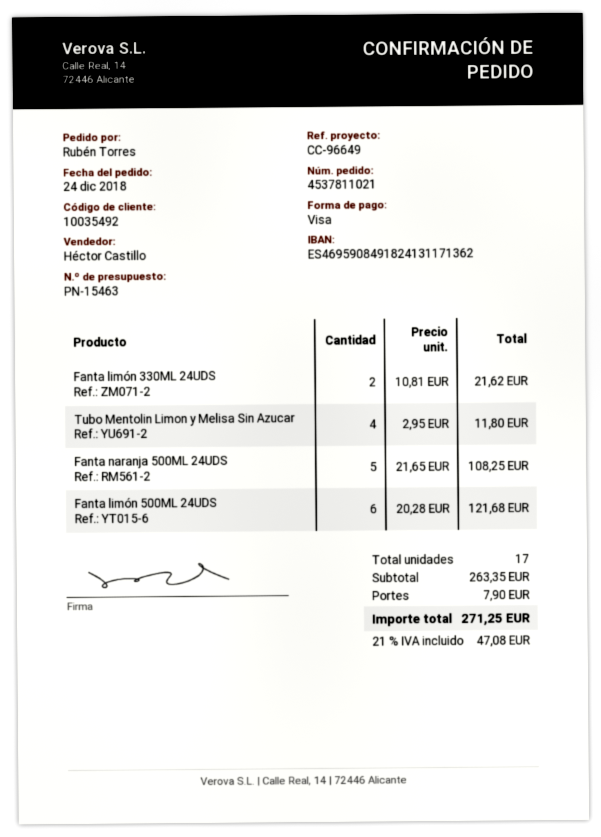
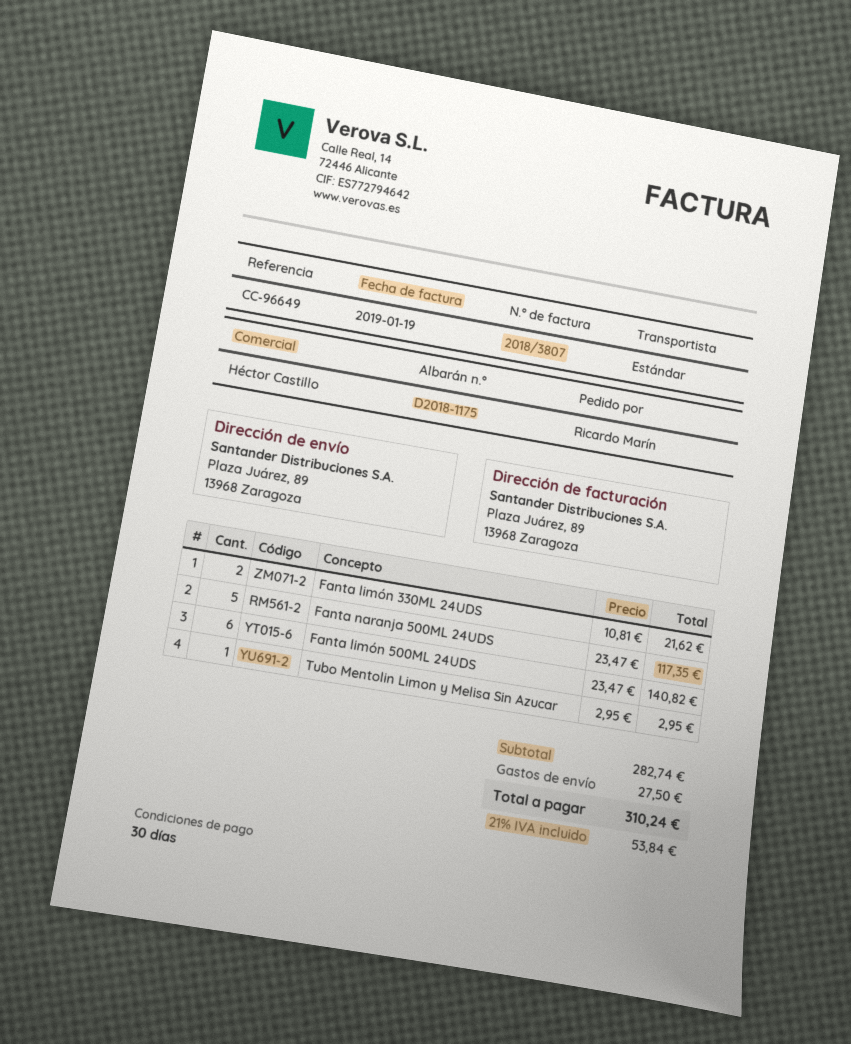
ordered by: Rubén Torres -> Ricardo Marín
Tubo Mentolin Limon y Melisa Sin Azucar: 4 x 2.95 = 11.80 -> 1 x 2.95 = 2.95
Fanta naranja 500ML 24UDS: 5 x 21.65 = 108.25 -> 5 x 23.47 = 117.35
Fanta limón 500ML 24UDS: 6 x 20.28 = 121.68 -> 6 x 23.47 = 140.82
subtotal: 263.35 -> 282.74
shipping: 7.90 -> 27.50
tax: 21% = 47.08 -> 21% = 53.84
total: 271.25 -> 310.24

